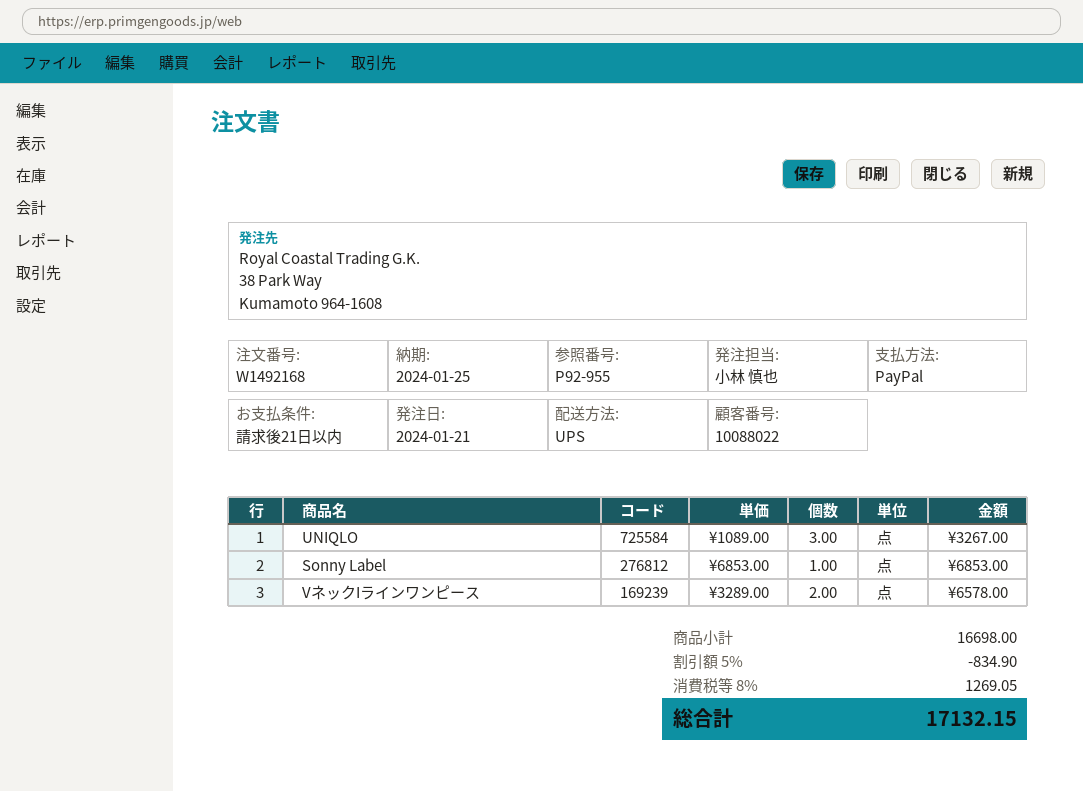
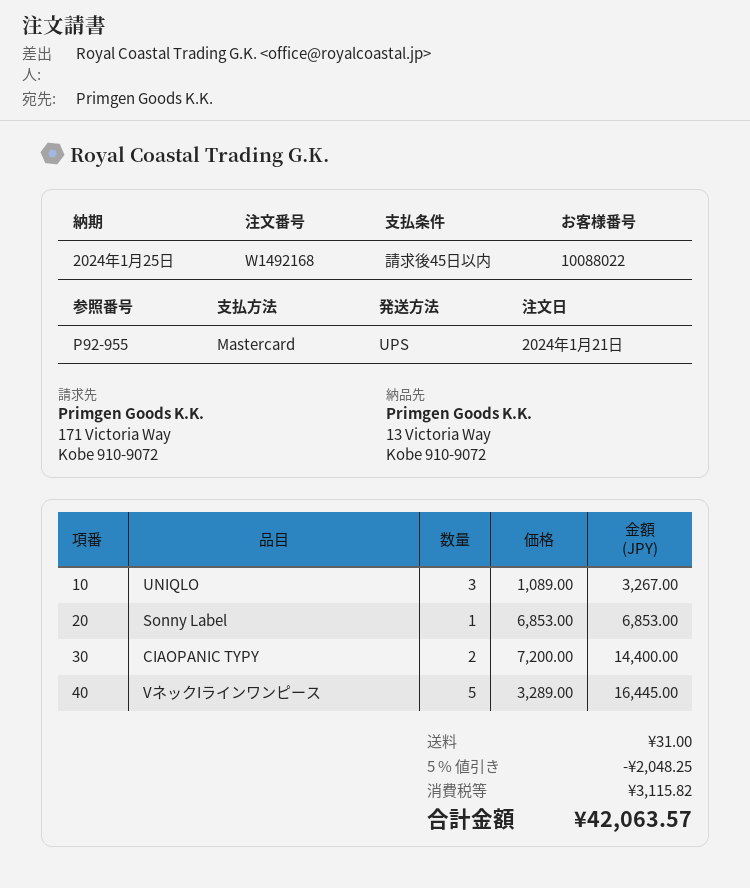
payment terms: 21 days -> 45 days
payment method: PayPal -> Mastercard
VネックIラインワンピース: 2 x 3289.00 = 6578.00 -> 5 x 3289.00 = 16445.00
CIAOPANIC TYPY: none -> 2 x 7200.00 = 14400.00
discount: 5% = 834.90 -> 5% = 2048.25
shipping: none -> 31.00
tax: 1269.05 -> 3115.82
total: 17132.15 -> 42063.57

